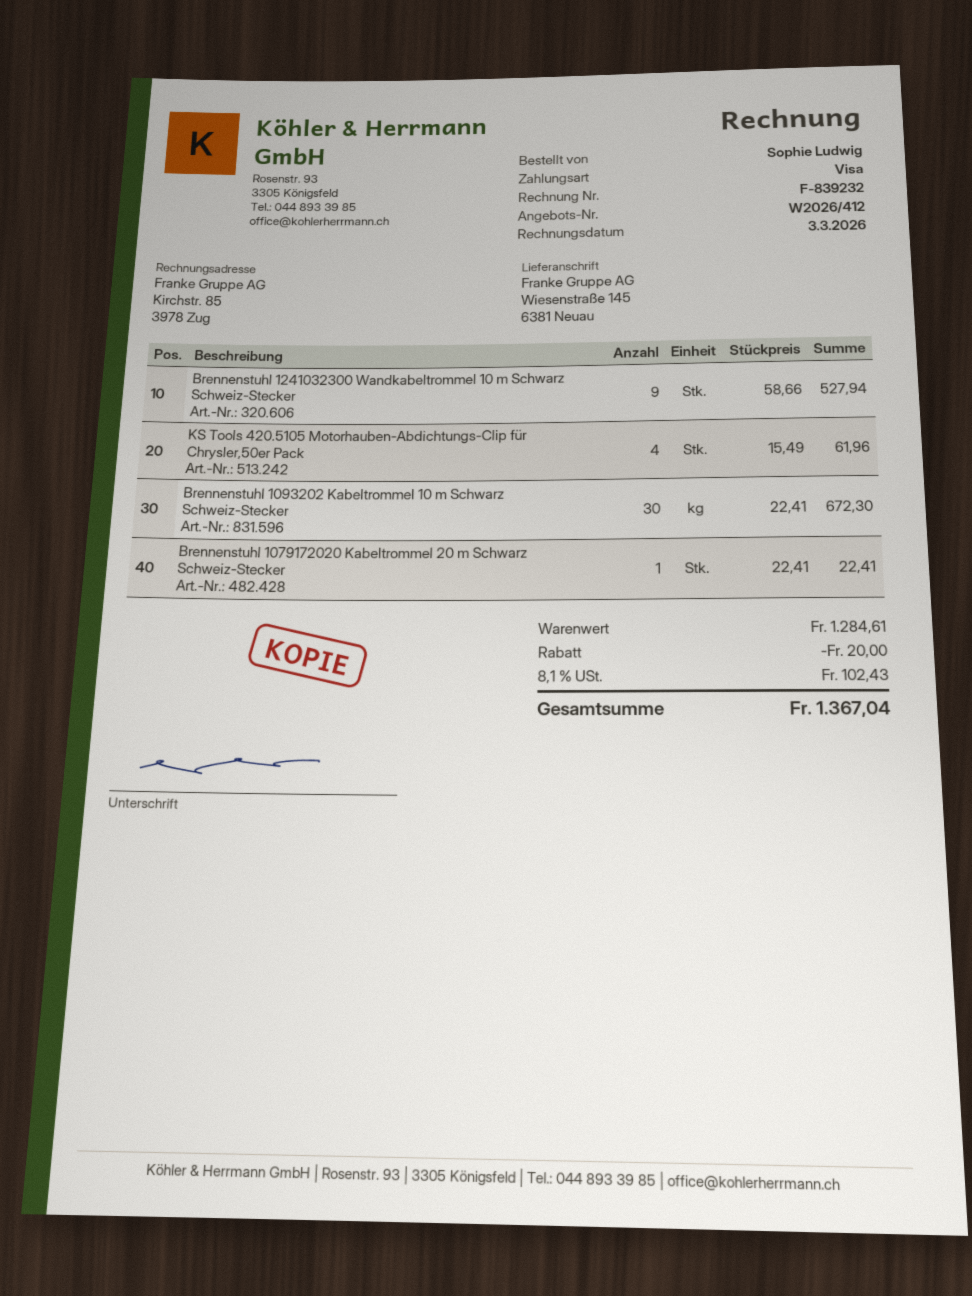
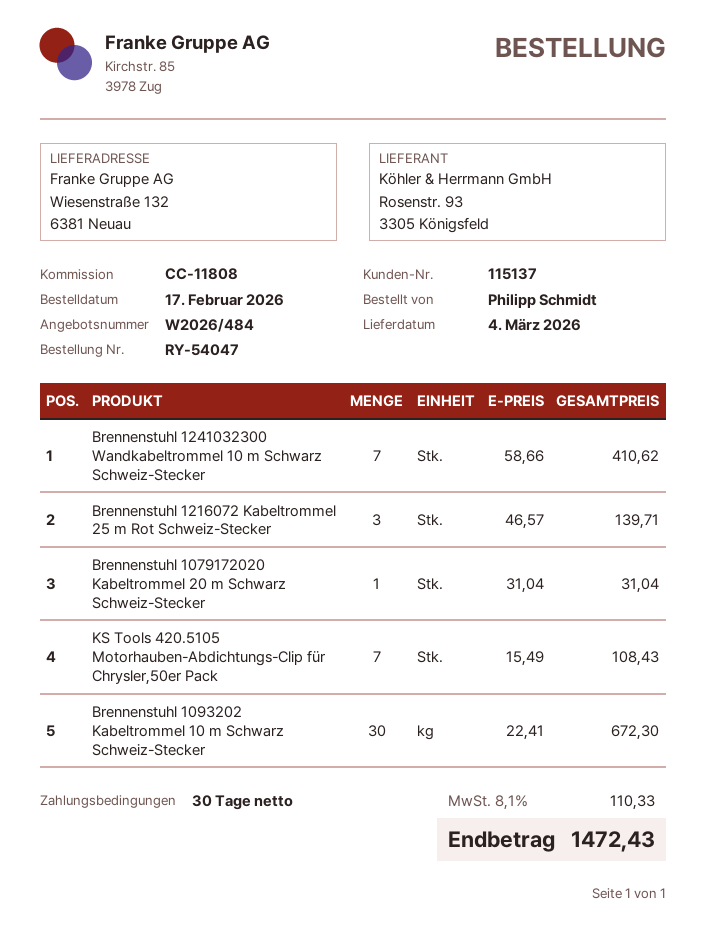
quote number: W2026/412 -> W2026/484
ordered by: Sophie Ludwig -> Philipp Schmidt
ship to: Wiesenstraße 145, 6381 Neuau -> Wiesenstraße 132, 6381 Neuau
Brennenstuhl 1241032300 Wandkabeltrommel 10 m Schwarz Schweiz-Stecker: 9 x 58.66 = 527.94 -> 7 x 58.66 = 410.62
KS Tools 420.5105 Motorhauben-Abdichtungs-Clip für Chrysler,50er Pack: 4 x 15.49 = 61.96 -> 7 x 15.49 = 108.43
Brennenstuhl 1079172020 Kabeltrommel 20 m Schwarz Schweiz-Stecker: 1 x 22.41 = 22.41 -> 1 x 31.04 = 31.04
Brennenstuhl 1216072 Kabeltrommel 25 m Rot Schweiz-Stecker: none -> 3 x 46.57 = 139.71
discount: 20.00 -> none
tax: 8.1% = 102.43 -> 8.1% = 110.33
total: 1367.04 -> 1472.43

